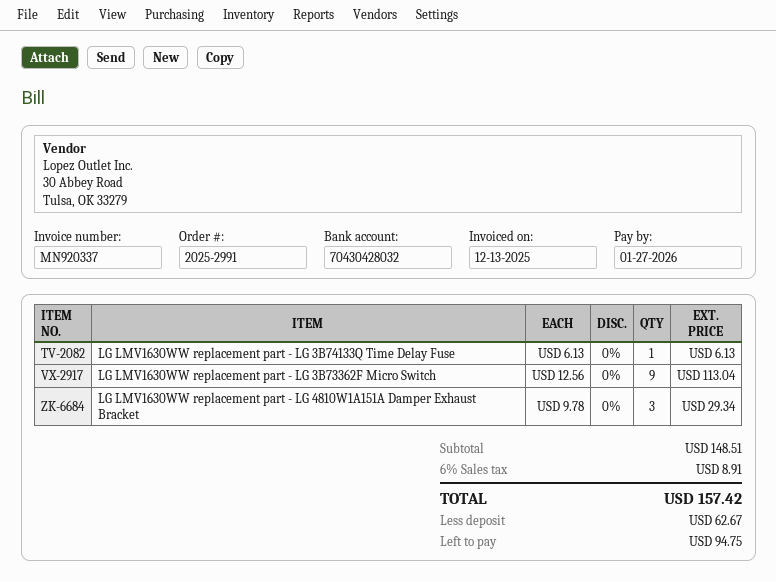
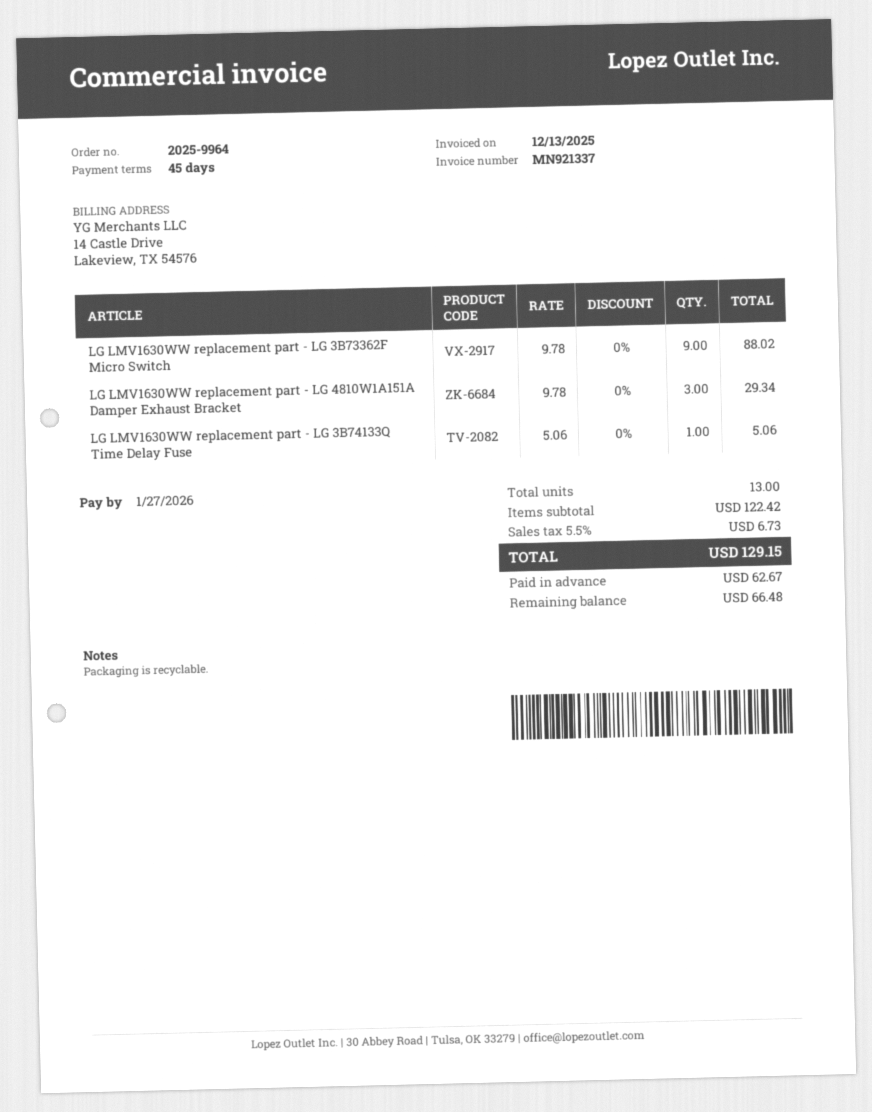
order number: 2025-2991 -> 2025-9964
invoice number: MN920337 -> MN921337
LG LMV1630WW replacement part - LG 3B74133Q Time Delay Fuse: 1 x 6.13 = 6.13 -> 1 x 5.06 = 5.06
LG LMV1630WW replacement part - LG 3B73362F Micro Switch: 9 x 12.56 = 113.04 -> 9 x 9.78 = 88.02
subtotal: 148.51 -> 122.42
tax: 6% = 8.91 -> 5.5% = 6.73
total: 157.42 -> 129.15
balance: 94.75 -> 66.48

